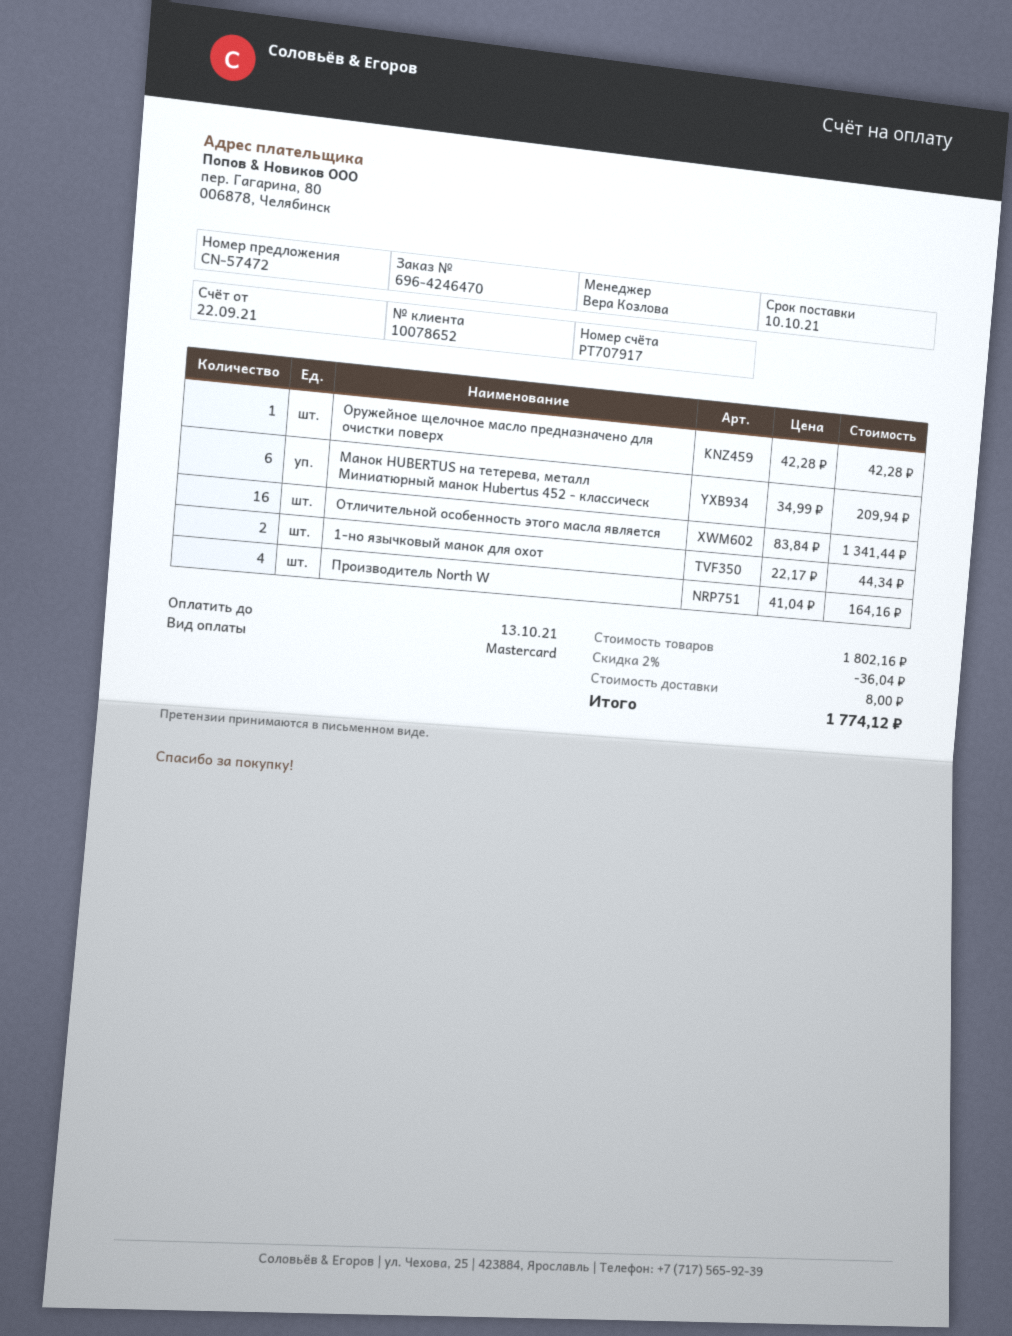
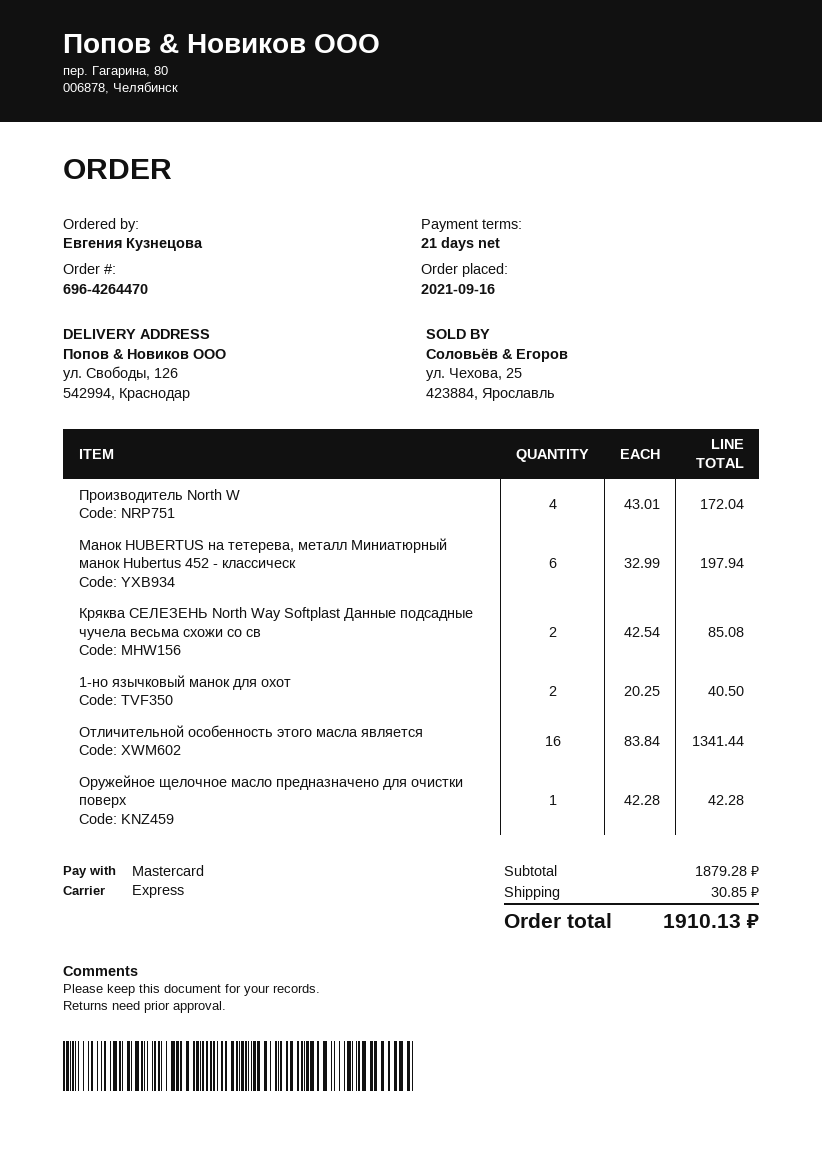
order number: 696-4246470 -> 696-4264470
Манок HUBERTUS на тетерева, металл Миниатюрный манок Hubertus 452 - классическ: 6 x 34.99 = 209.94 -> 6 x 32.99 = 197.94
1-но язычковый манок для охот: 2 x 22.17 = 44.34 -> 2 x 20.25 = 40.50
Производитель North W: 4 x 41.04 = 164.16 -> 4 x 43.01 = 172.04
Кряква СЕЛЕЗЕНЬ North Way Softplast Данные подсадные чучела весьма схожи со св: none -> 2 x 42.54 = 85.08
subtotal: 1802.16 -> 1879.28
discount: 2% = 36.04 -> none
shipping: 8.00 -> 30.85
total: 1774.12 -> 1910.13

